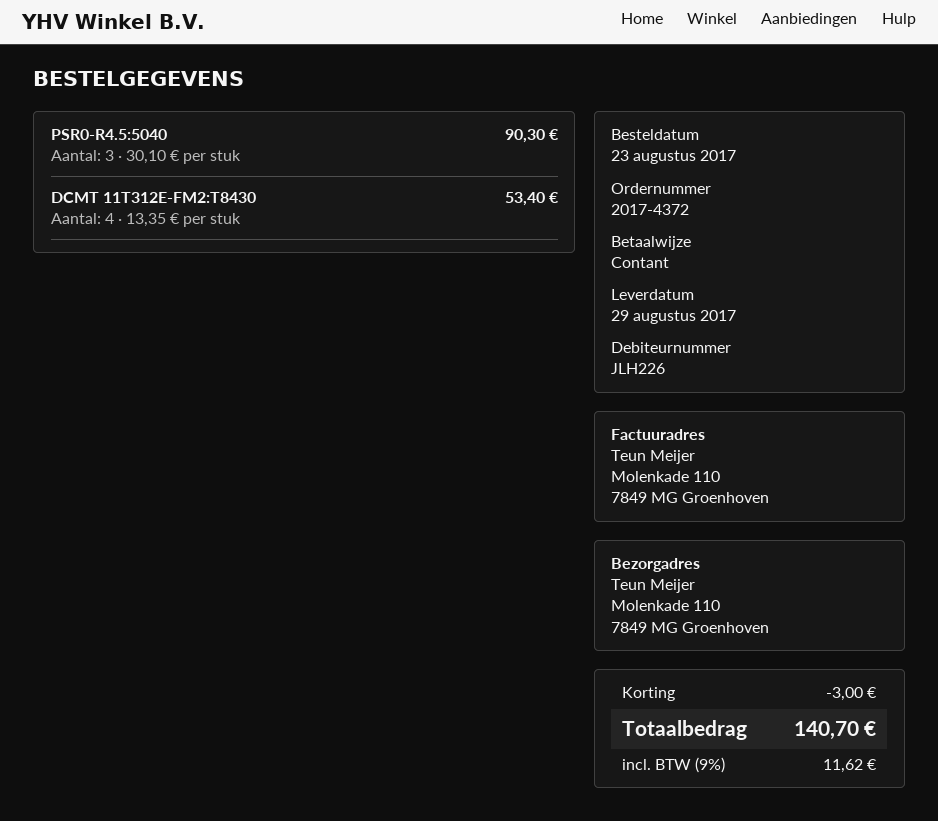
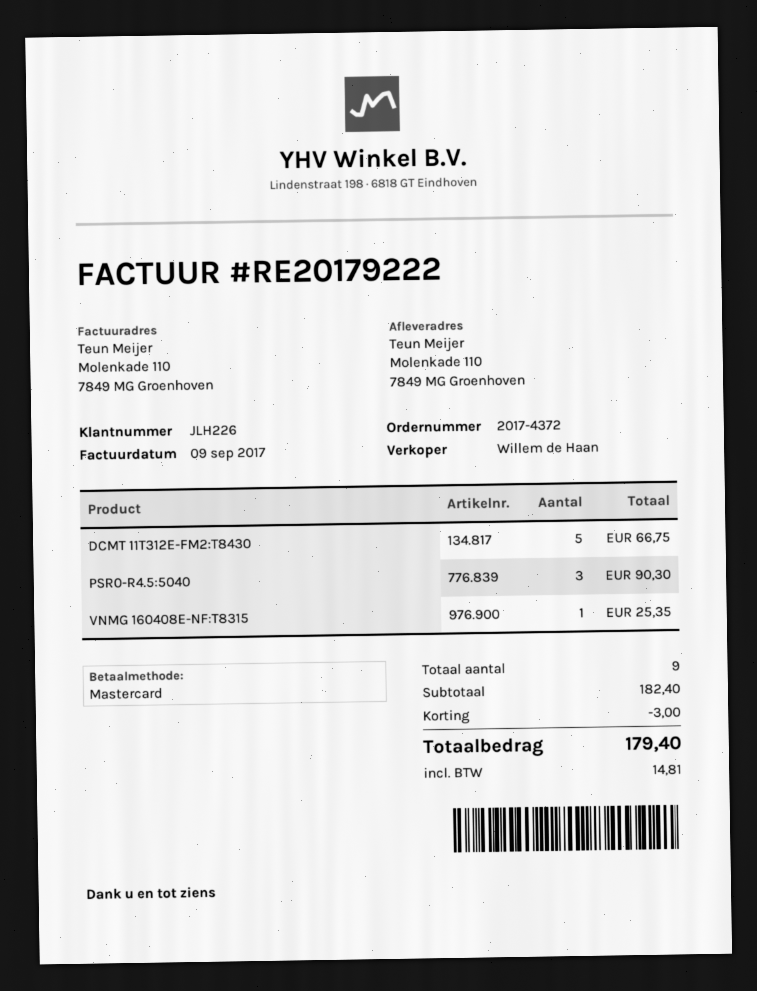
payment method: cash -> Mastercard
DCMT 11T312E-FM2:T8430: 4 for 53.40 -> 5 for 66.75
VNMG 160408E-NF:T8315: none -> 1 for 25.35
tax: 11.62 -> 14.81
total: 140.70 -> 179.40

